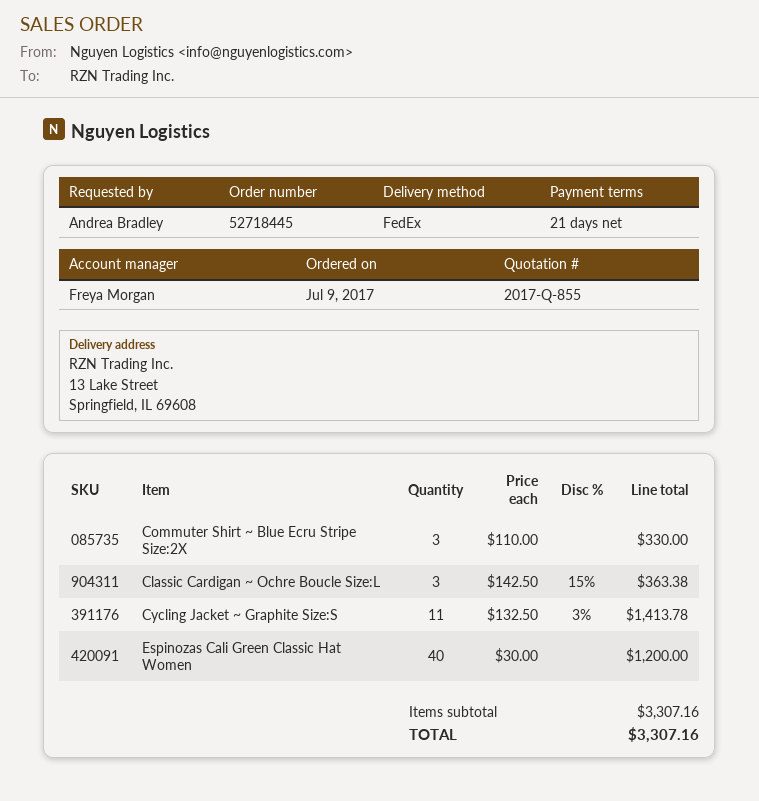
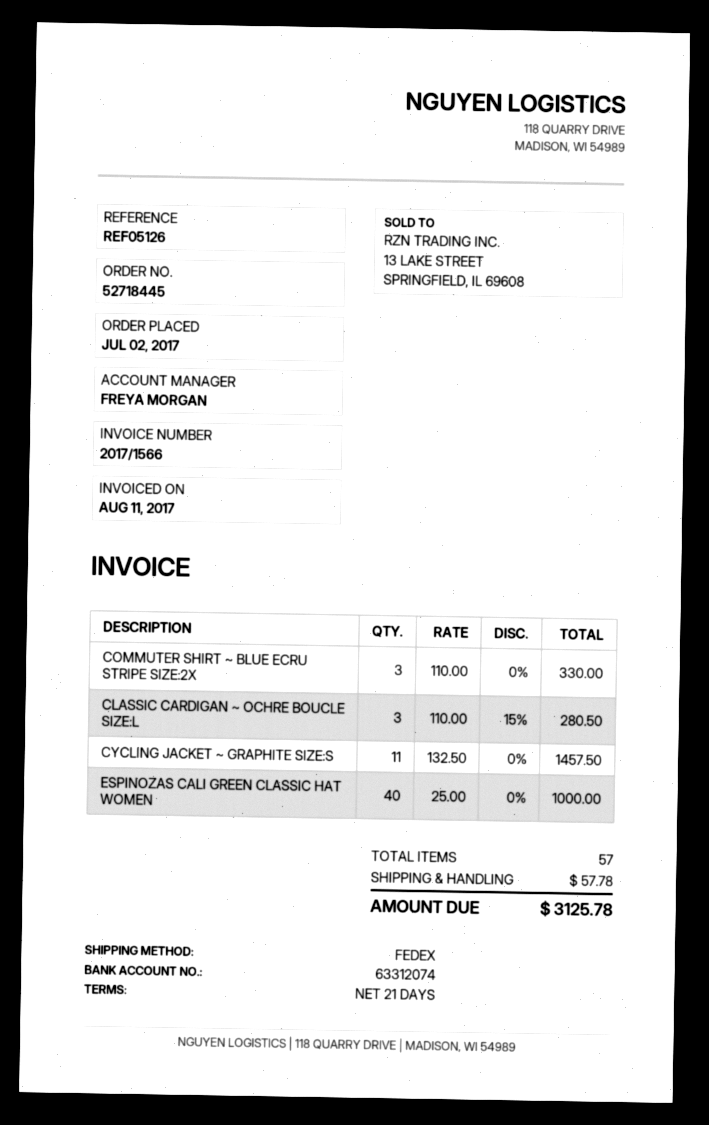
order date: 2017-07-09 -> 2017-07-02
Classic Cardigan ~ Ochre Boucle Size:L: 3 x 142.50 - 15% = 363.38 -> 3 x 110.00 - 15% = 280.50
Cycling Jacket ~ Graphite Size:S: 11 x 132.50 - 3% = 1413.78 -> 11 x 132.50 = 1457.50
Espinozas Cali Green Classic Hat Women: 40 x 30.00 = 1200.00 -> 40 x 25.00 = 1000.00
shipping: none -> 57.78
total: 3307.16 -> 3125.78

